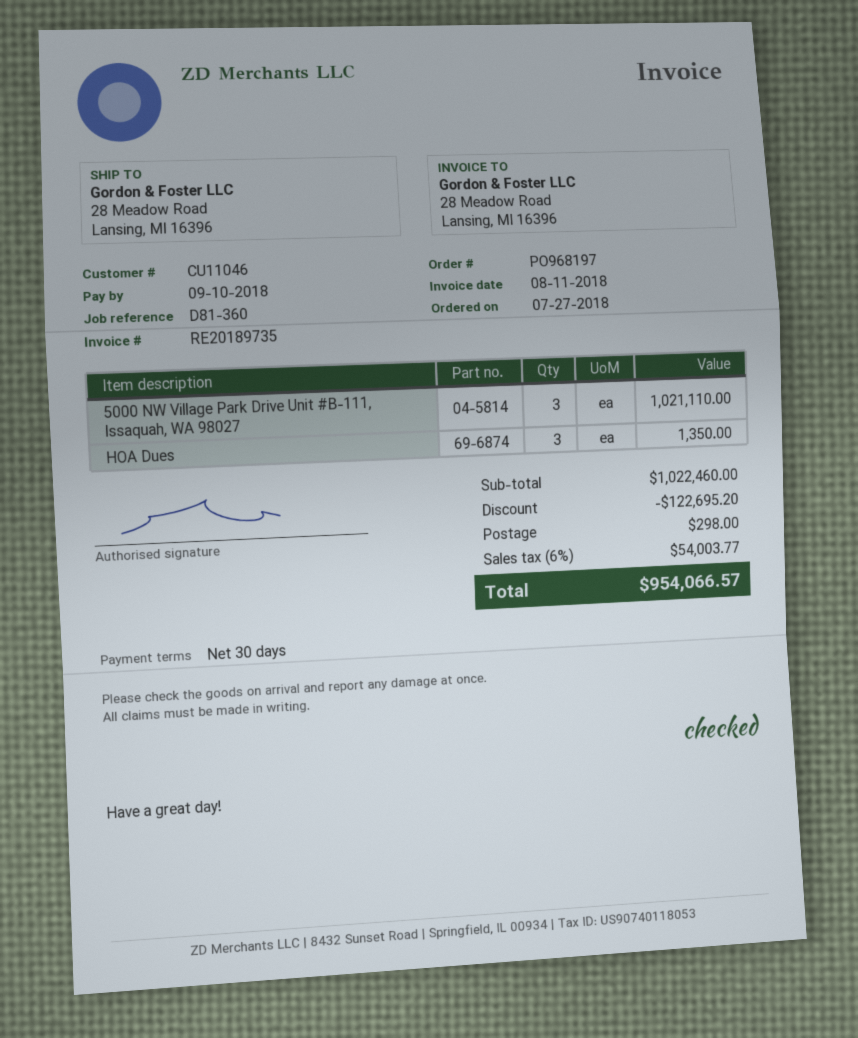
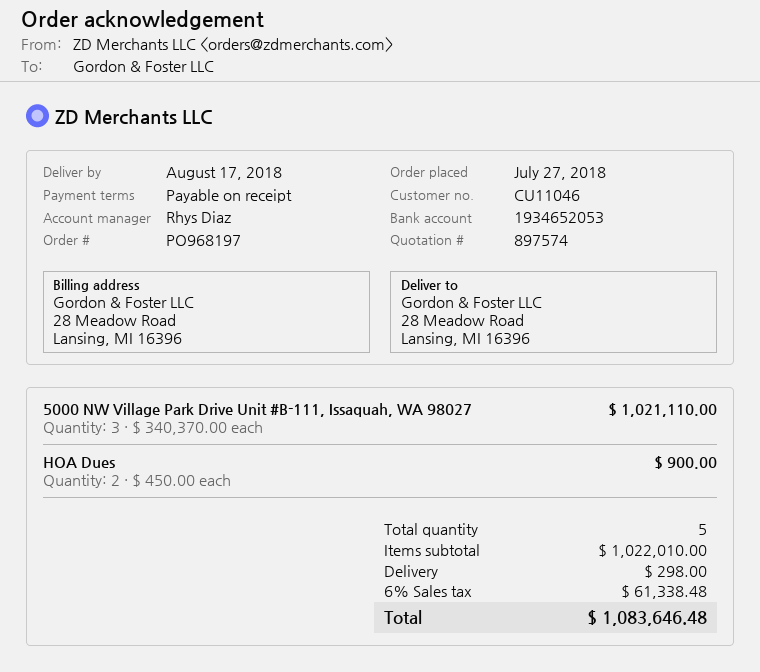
payment terms: 30 days -> on receipt
HOA Dues: 3 for 1350.00 -> 2 for 900.00
subtotal: 1022460.00 -> 1022010.00
discount: 122695.20 -> none
tax: 6% = 54003.77 -> 6% = 61338.48
total: 954066.57 -> 1083646.48

